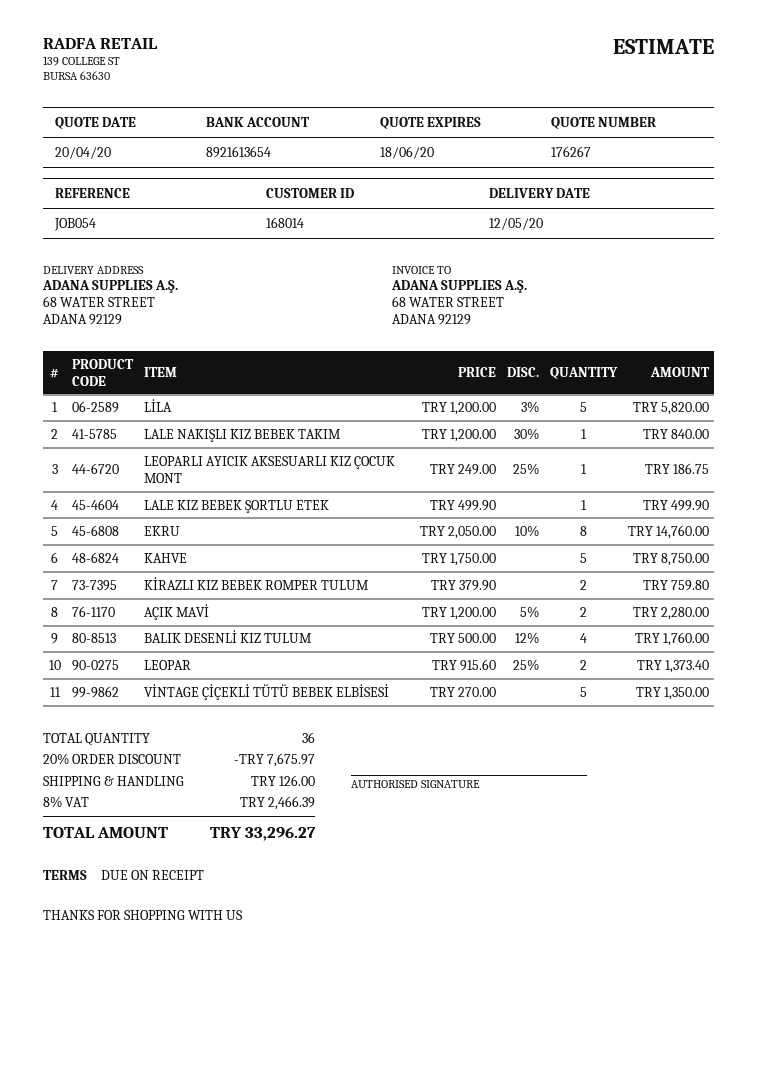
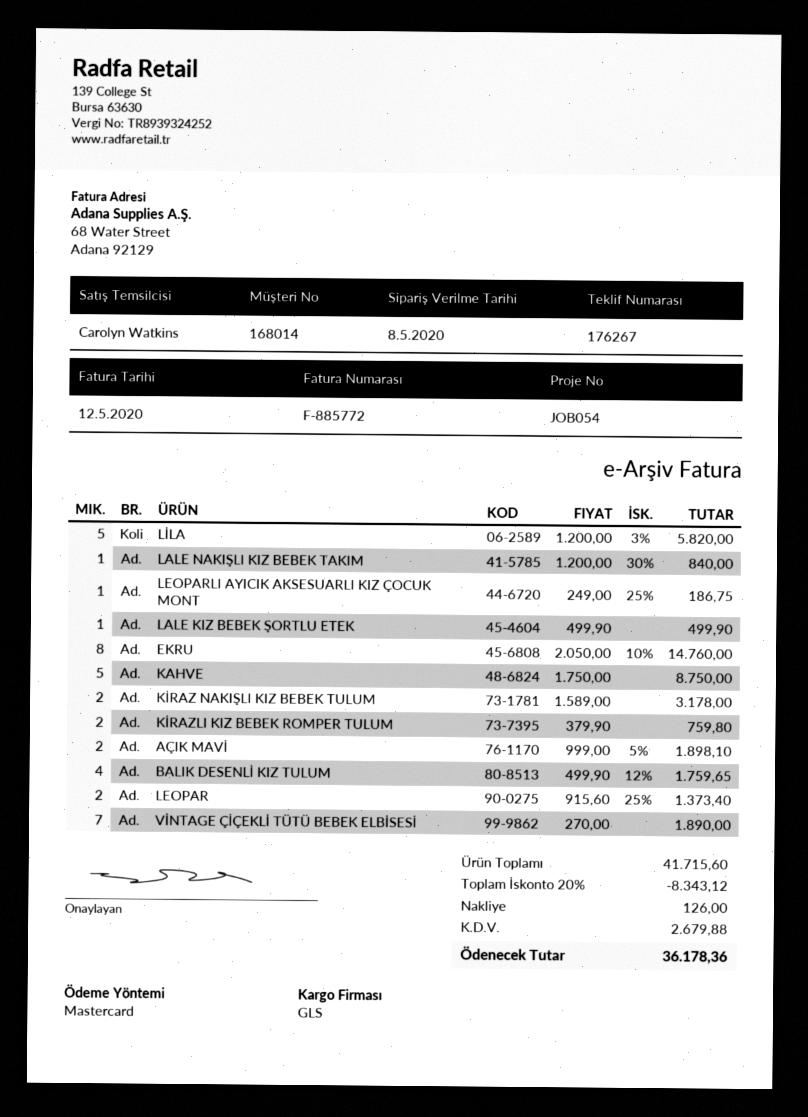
AÇIK MAVİ: 2 x 1200.00 - 5% = 2280.00 -> 2 x 999.00 - 5% = 1898.10
BALIK DESENLİ KIZ TULUM: 4 x 500.00 - 12% = 1760.00 -> 4 x 499.90 - 12% = 1759.65
VİNTAGE ÇİÇEKLİ TÜTÜ BEBEK ELBİSESİ: 5 x 270.00 = 1350.00 -> 7 x 270.00 = 1890.00
KİRAZ NAKIŞLI KIZ BEBEK TULUM: none -> 2 x 1589.00 = 3178.00
discount: 20% = 7675.97 -> 20% = 8343.12
tax: 2466.39 -> 2679.88
total: 33296.27 -> 36178.36

